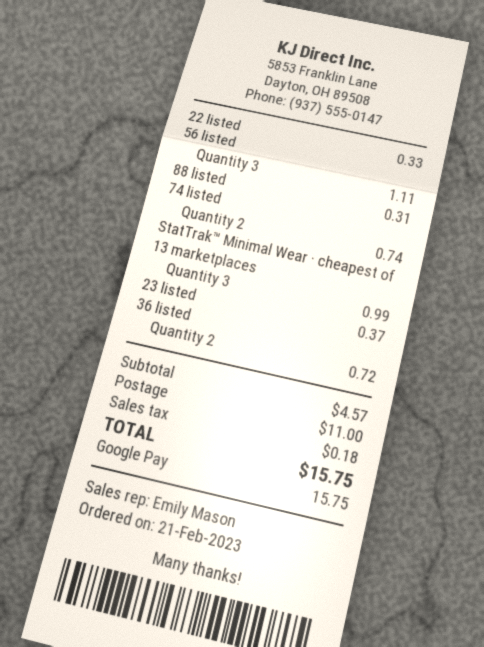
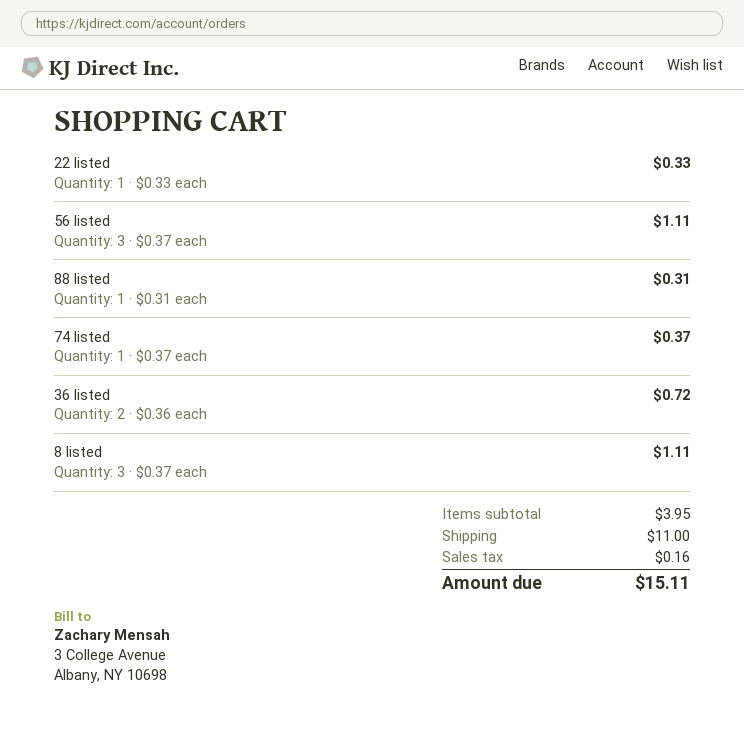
74 listed: 2 for 0.74 -> 1 for 0.37
StatTrak™ Minimal Wear · cheapest of 13 marketplaces: 3 for 0.99 -> none
23 listed: 1 for 0.37 -> none
8 listed: none -> 3 for 1.11
subtotal: 4.57 -> 3.95
tax: 0.18 -> 0.16
total: 15.75 -> 15.11

